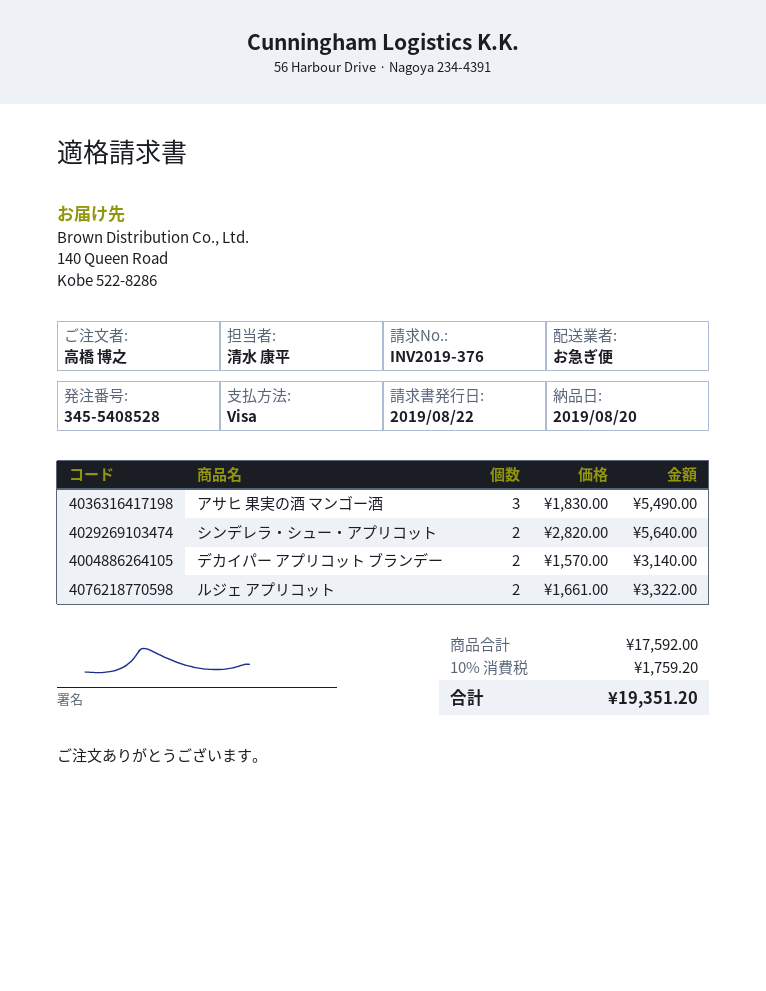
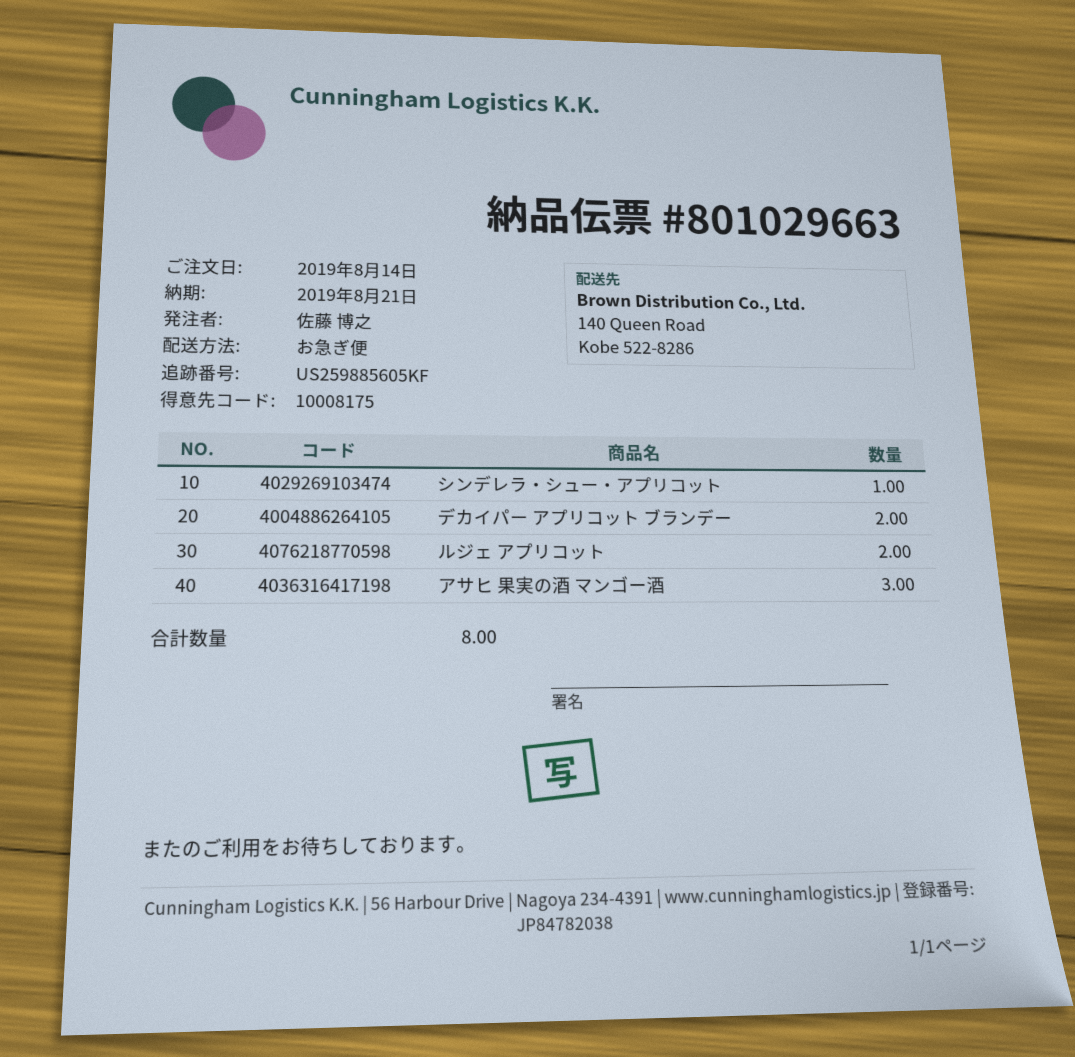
delivery date: 2019-08-20 -> 2019-08-21
ordered by: 高橋 博之 -> 佐藤 博之
シンデレラ・シュー・アプリコット: 2 -> 1

